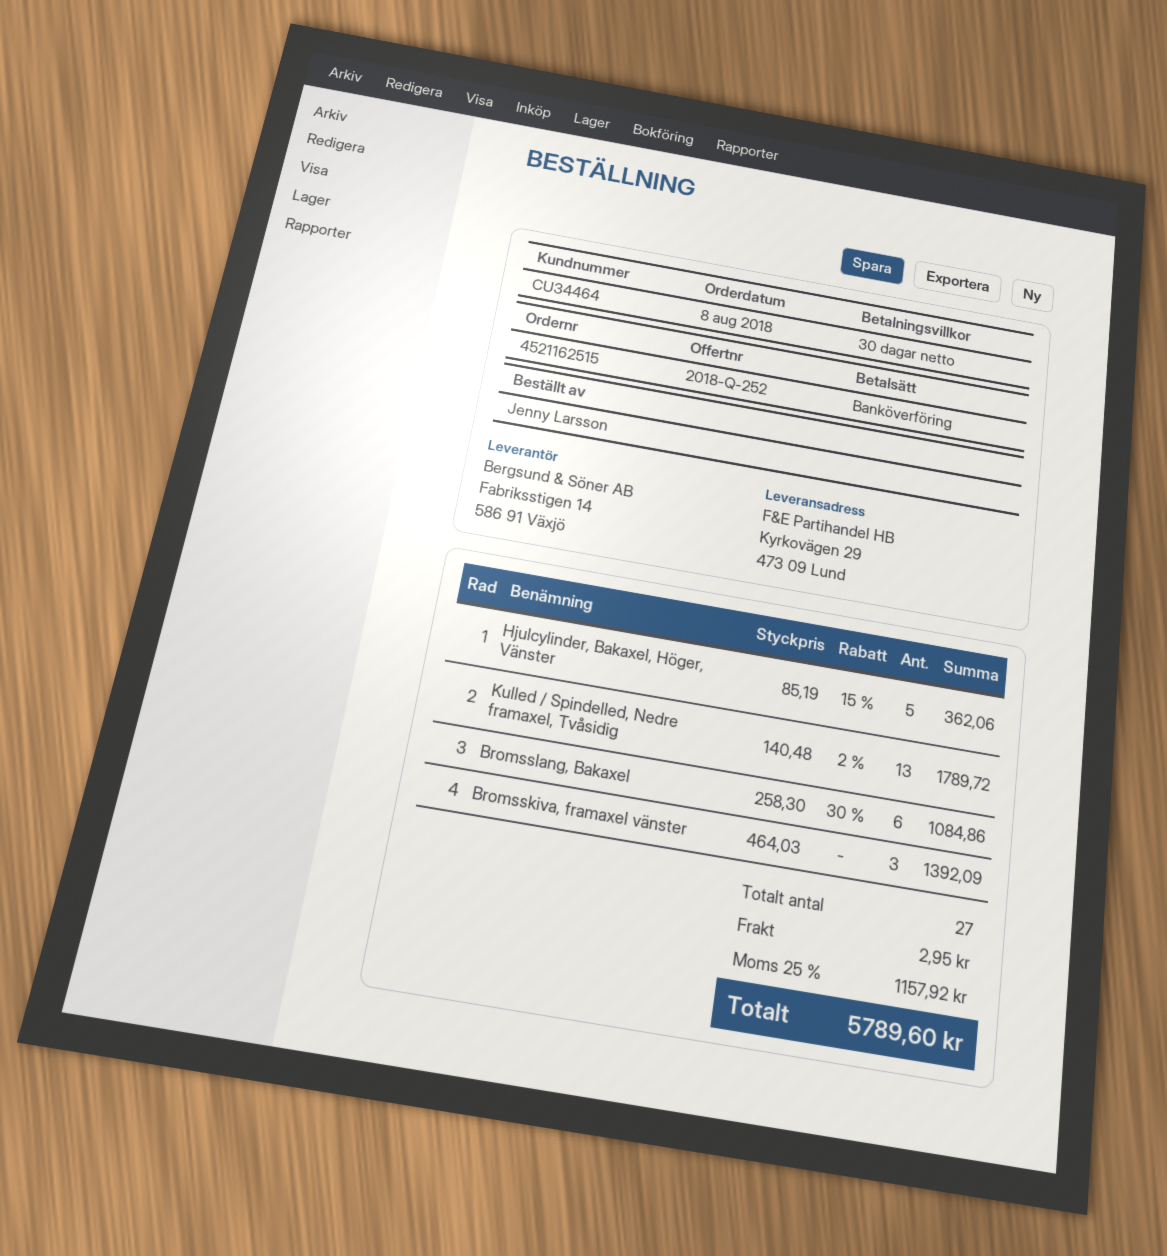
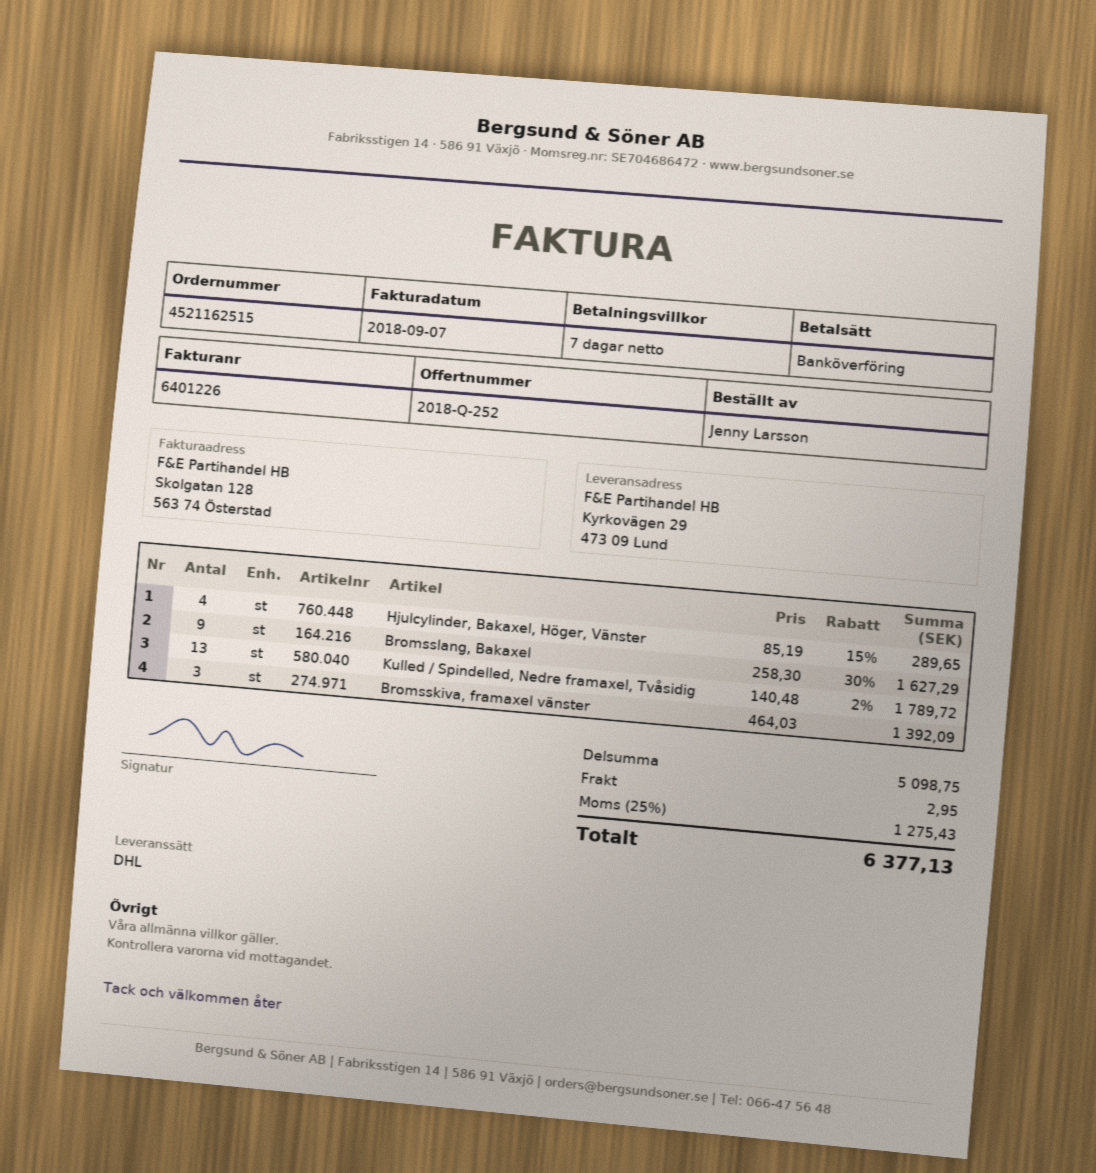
payment terms: 30 days -> 7 days
Hjulcylinder, Bakaxel, Höger, Vänster: 5 x 85.19 - 15% = 362.06 -> 4 x 85.19 - 15% = 289.65
Bromsslang, Bakaxel: 6 x 258.30 - 30% = 1084.86 -> 9 x 258.30 - 30% = 1627.29
tax: 25% = 1157.92 -> 25% = 1275.43
total: 5789.60 -> 6377.13

